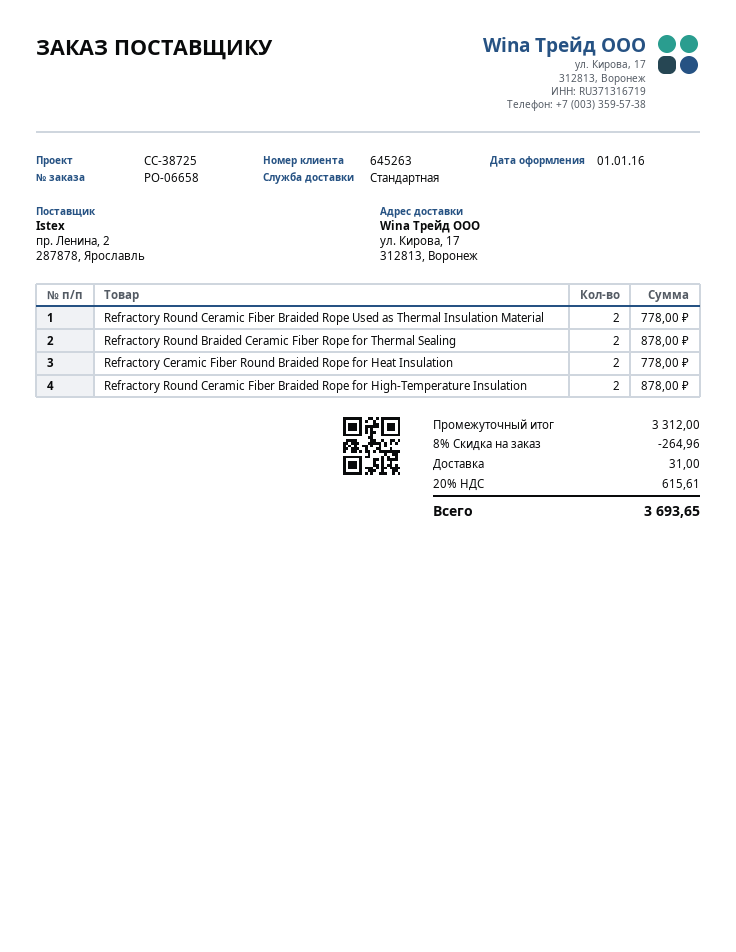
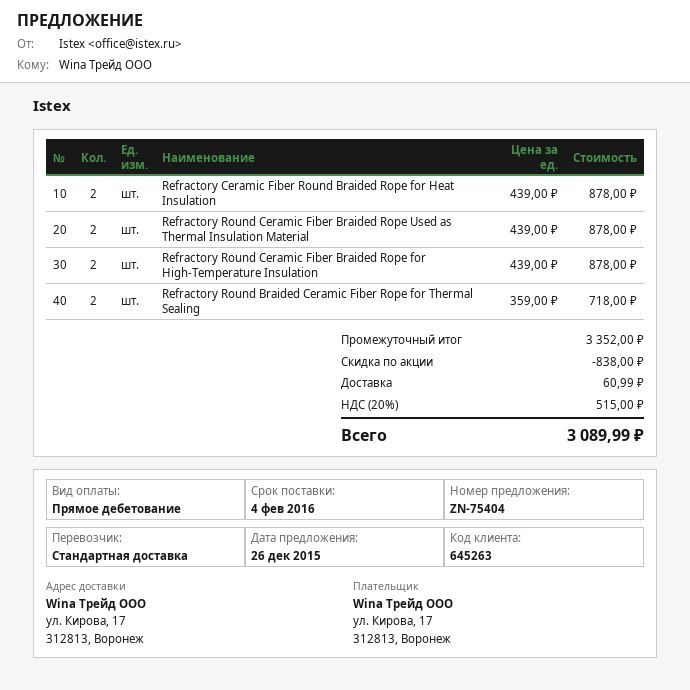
Refractory Round Ceramic Fiber Braided Rope Used as Thermal Insulation Material: 2 for 778.00 -> 2 for 878.00
Refractory Round Braided Ceramic Fiber Rope for Thermal Sealing: 2 for 878.00 -> 2 for 718.00
Refractory Ceramic Fiber Round Braided Rope for Heat Insulation: 2 for 778.00 -> 2 for 878.00
subtotal: 3312.00 -> 3352.00
discount: 264.96 -> 838.00
shipping: 31.00 -> 60.99
tax: 20% = 615.61 -> 20% = 515.00
total: 3693.65 -> 3089.99

